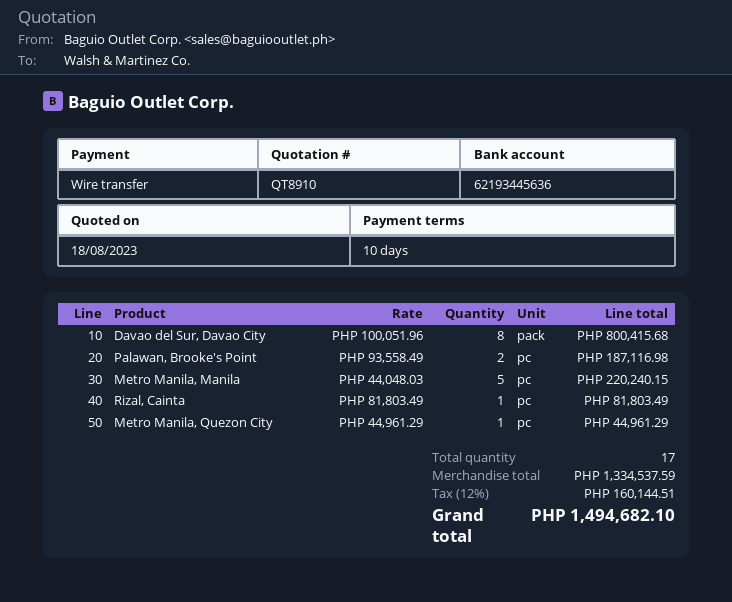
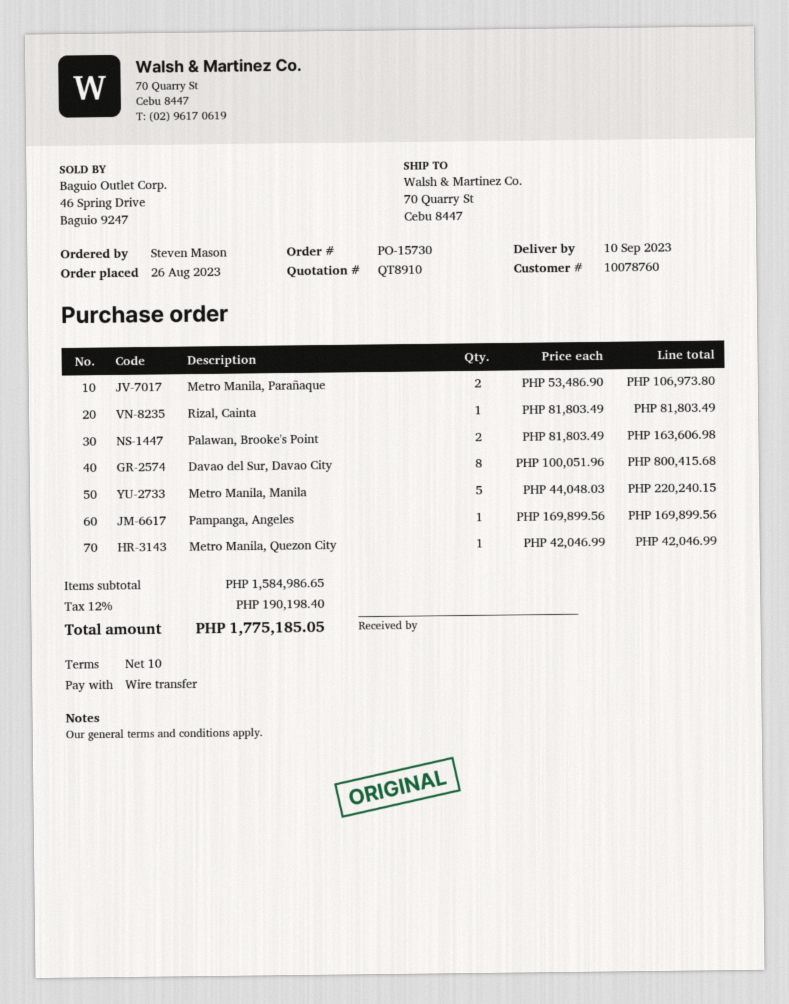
Palawan, Brooke's Point: 2 x 93558.49 = 187116.98 -> 2 x 81803.49 = 163606.98
Metro Manila, Quezon City: 1 x 44961.29 = 44961.29 -> 1 x 42046.99 = 42046.99
Metro Manila, Parañaque: none -> 2 x 53486.90 = 106973.80
Pampanga, Angeles: none -> 1 x 169899.56 = 169899.56
subtotal: 1334537.59 -> 1584986.65
tax: 12% = 160144.51 -> 12% = 190198.40
total: 1494682.10 -> 1775185.05

